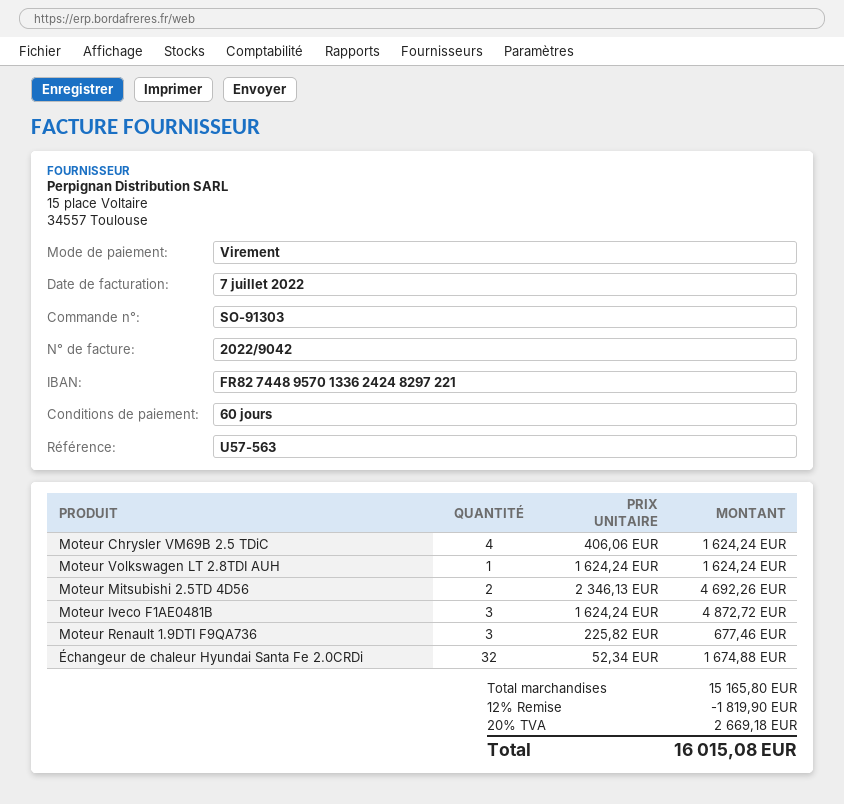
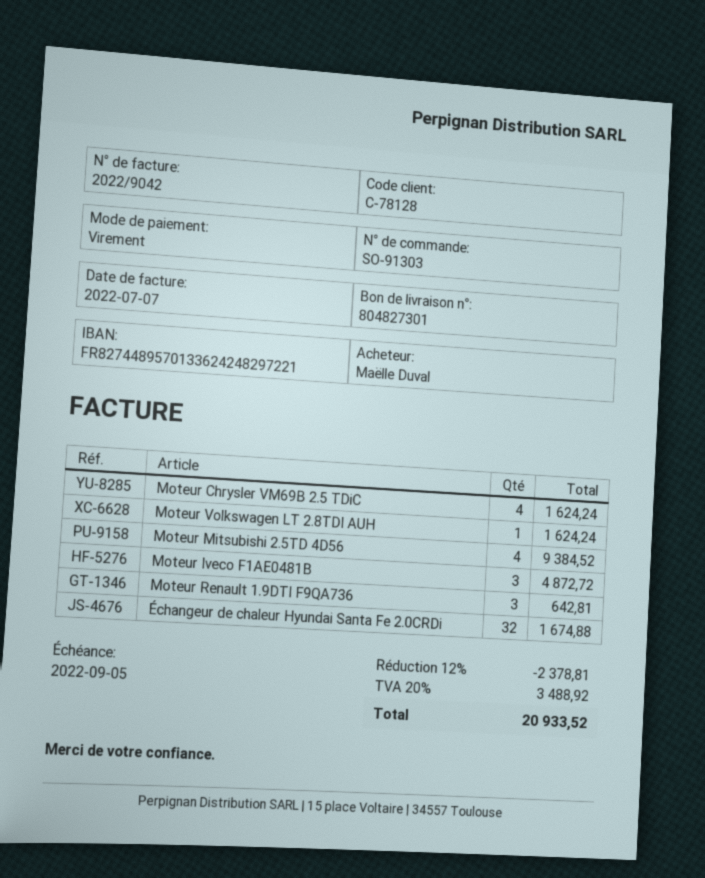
Moteur Mitsubishi 2.5TD 4D56: 2 for 4692.26 -> 4 for 9384.52
Moteur Renault 1.9DTI F9QA736: 3 for 677.46 -> 3 for 642.81
discount: 12% = 1819.90 -> 12% = 2378.81
tax: 20% = 2669.18 -> 20% = 3488.92
total: 16015.08 -> 20933.52

